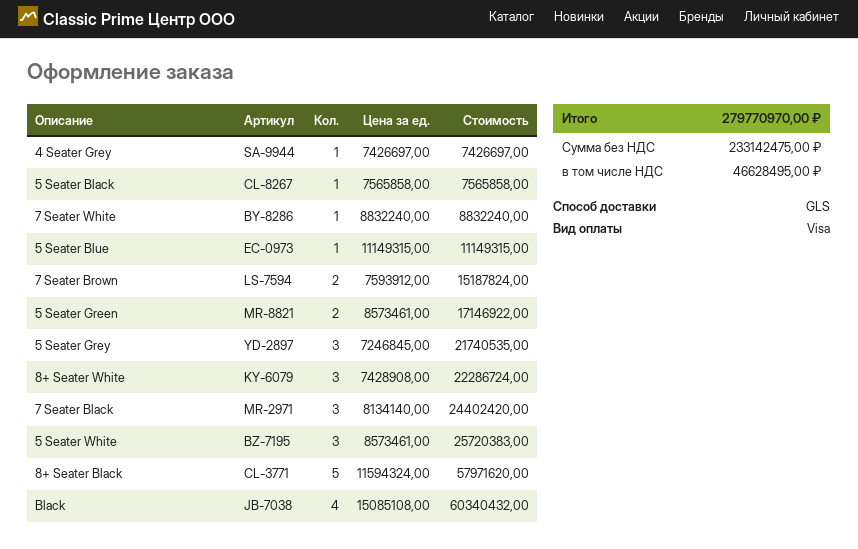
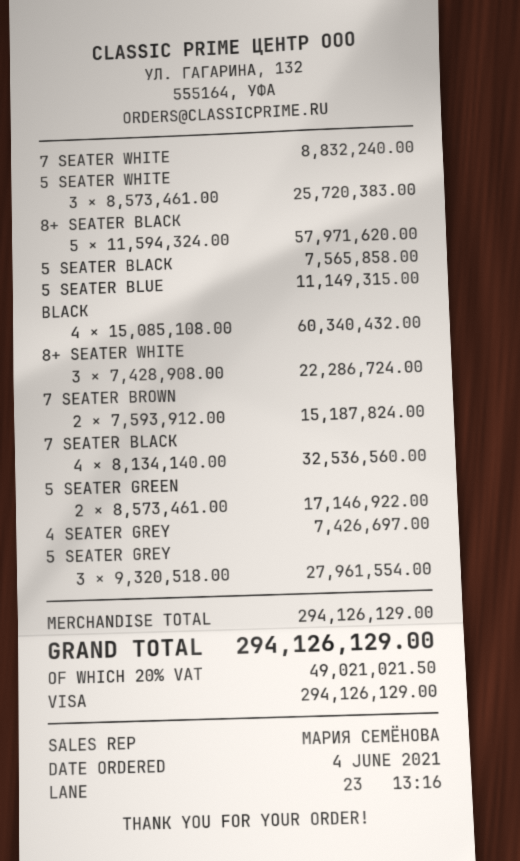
5 Seater Grey: 3 x 7246845.00 = 21740535.00 -> 3 x 9320518.00 = 27961554.00
7 Seater Black: 3 x 8134140.00 = 24402420.00 -> 4 x 8134140.00 = 32536560.00
tax: 46628495.00 -> 49021021.50
total: 279770970.00 -> 294126129.00

